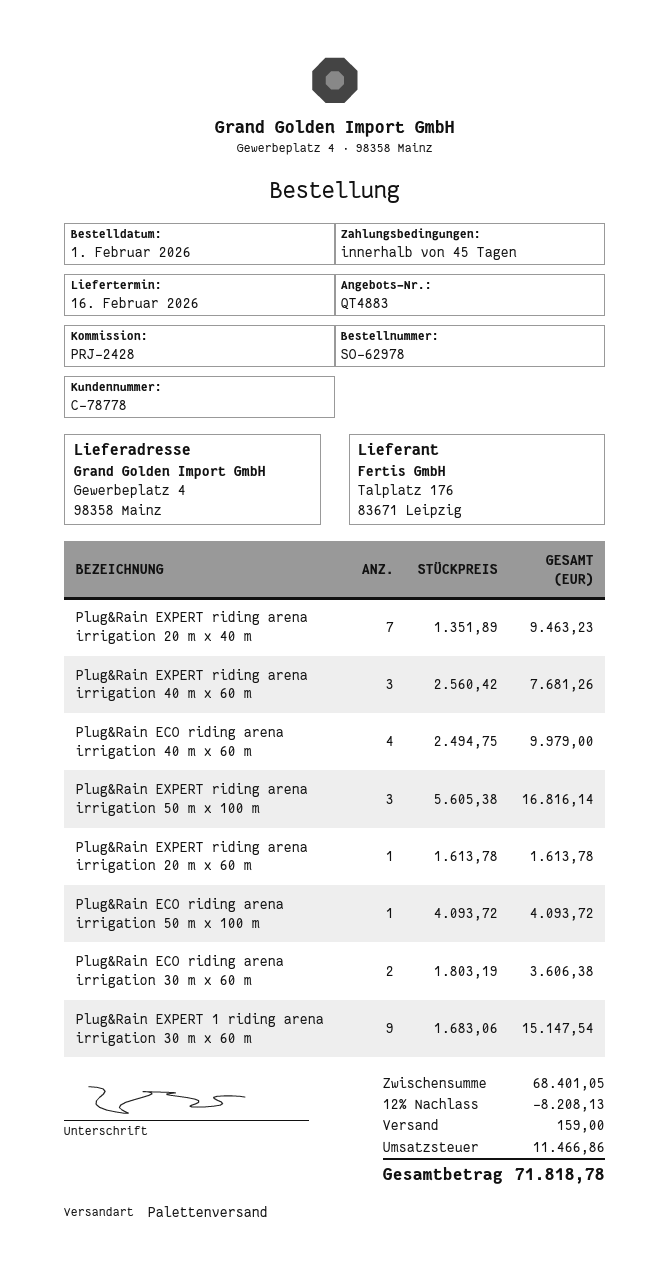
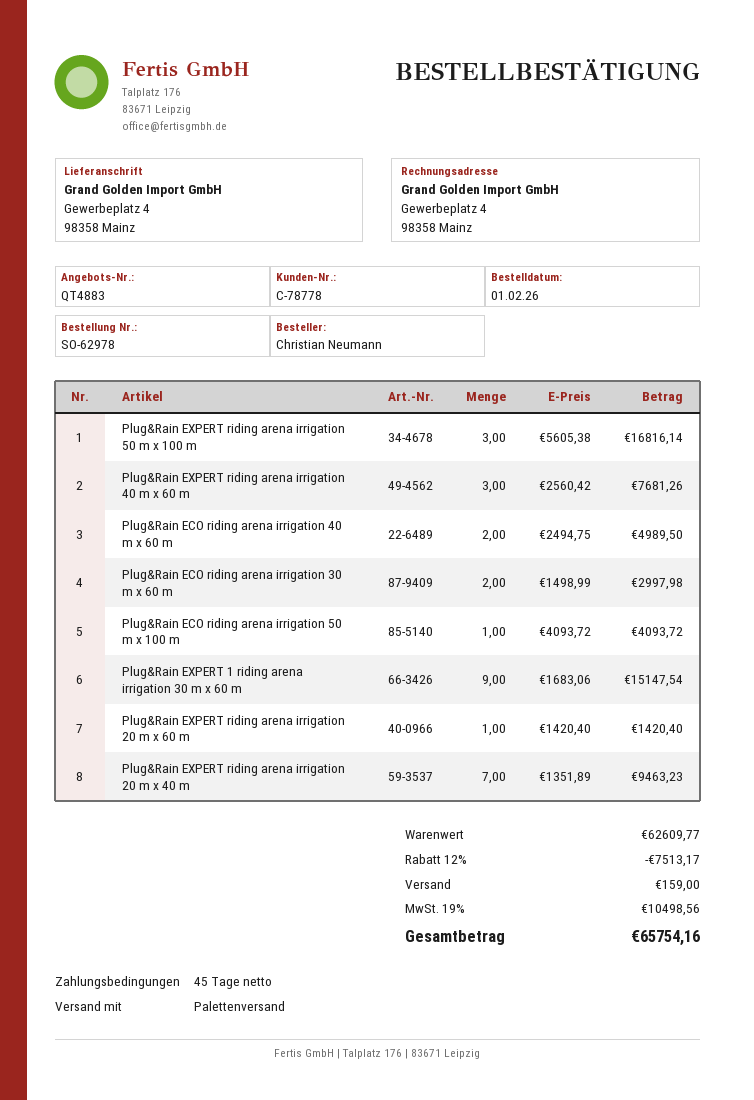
Plug&Rain ECO riding arena irrigation 40 m x 60 m: 4 x 2494.75 = 9979.00 -> 2 x 2494.75 = 4989.50
Plug&Rain EXPERT riding arena irrigation 20 m x 60 m: 1 x 1613.78 = 1613.78 -> 1 x 1420.40 = 1420.40
Plug&Rain ECO riding arena irrigation 30 m x 60 m: 2 x 1803.19 = 3606.38 -> 2 x 1498.99 = 2997.98
subtotal: 68401.05 -> 62609.77
discount: 12% = 8208.13 -> 12% = 7513.17
tax: 11466.86 -> 10498.56
total: 71818.78 -> 65754.16

